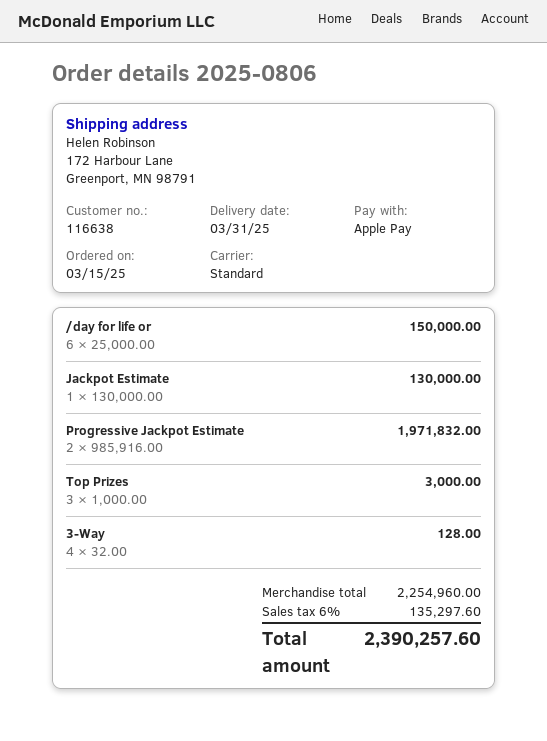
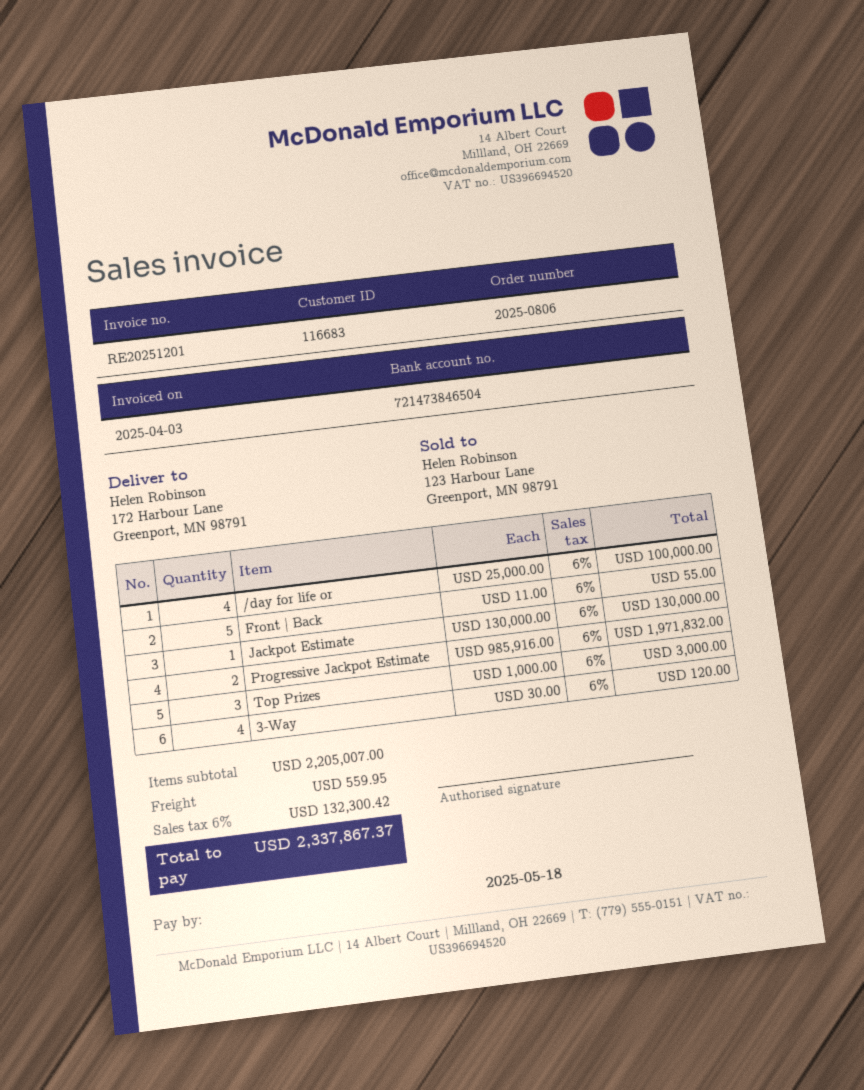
customer number: 116638 -> 116683
/day for life or: 6 x 25000.00 = 150000.00 -> 4 x 25000.00 = 100000.00
3-Way: 4 x 32.00 = 128.00 -> 4 x 30.00 = 120.00
Front | Back: none -> 5 x 11.00 = 55.00
subtotal: 2254960.00 -> 2205007.00
shipping: none -> 559.95
tax: 6% = 135297.60 -> 6% = 132300.42
total: 2390257.60 -> 2337867.37

